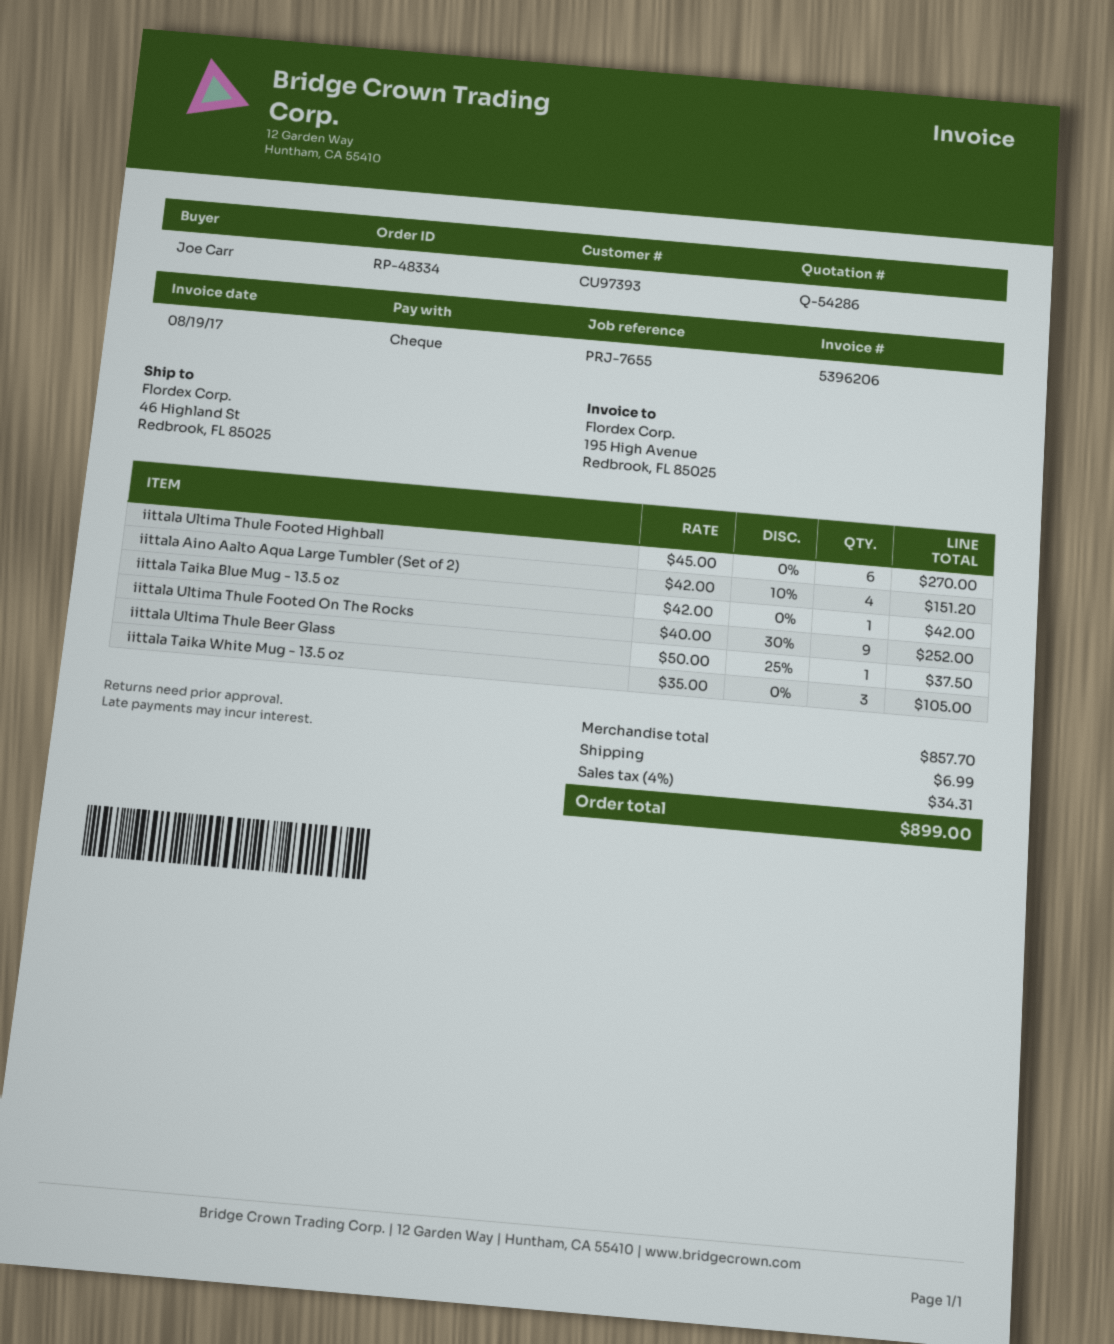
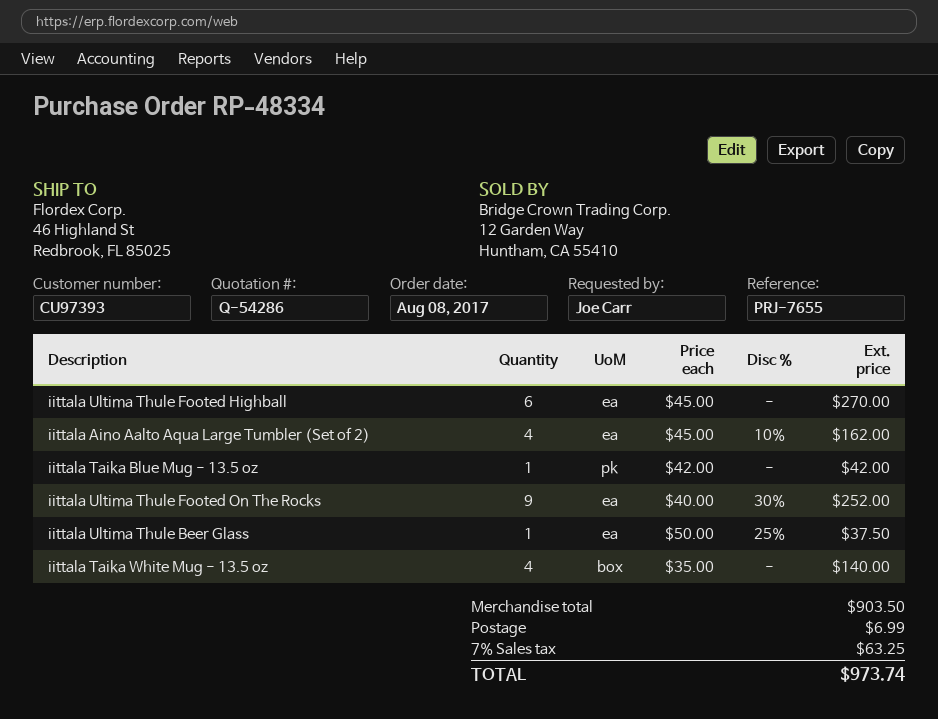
iittala Aino Aalto Aqua Large Tumbler (Set of 2): 4 x 42.00 - 10% = 151.20 -> 4 x 45.00 - 10% = 162.00
iittala Taika White Mug - 13.5 oz: 3 x 35.00 = 105.00 -> 4 x 35.00 = 140.00
subtotal: 857.70 -> 903.50
tax: 4% = 34.31 -> 7% = 63.25
total: 899.00 -> 973.74

